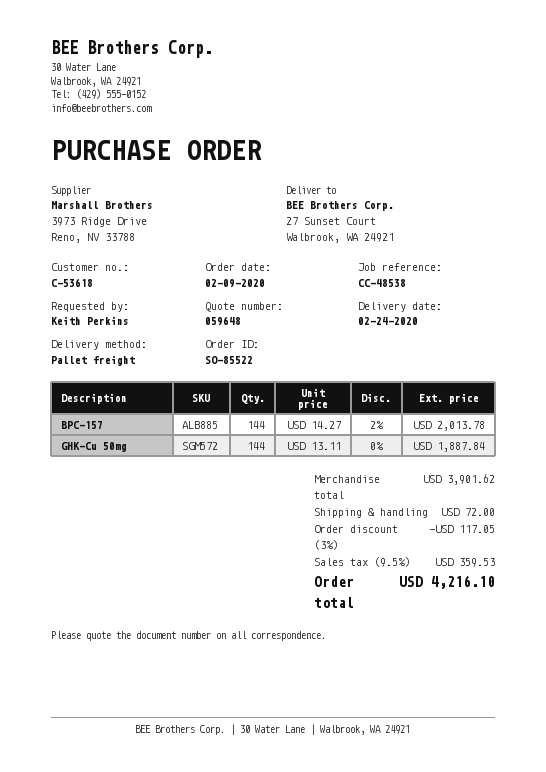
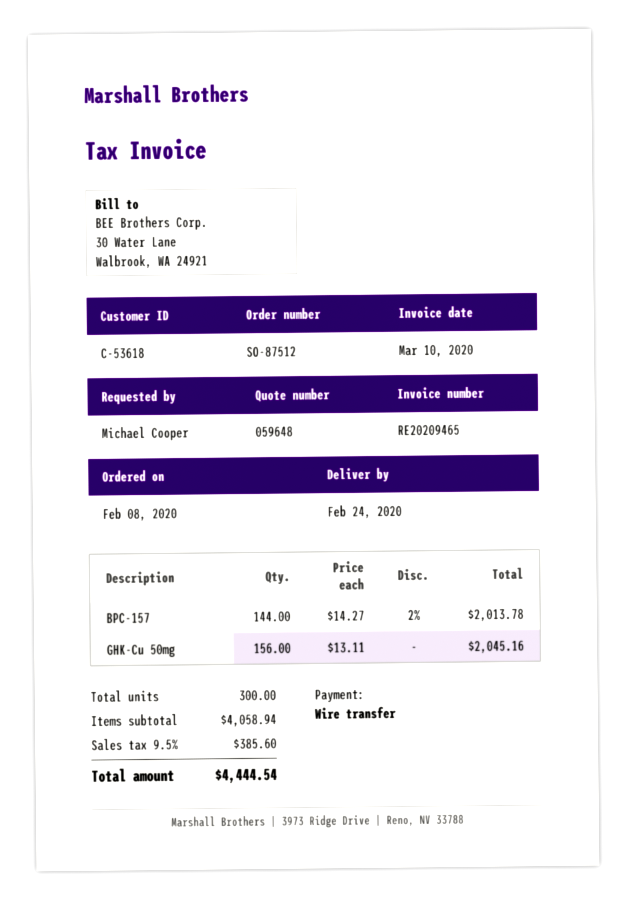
order number: SO-85522 -> SO-87512
order date: 2020-02-09 -> 2020-02-08
ordered by: Keith Perkins -> Michael Cooper
GHK-Cu 50mg: 144 x 13.11 = 1887.84 -> 156 x 13.11 = 2045.16
subtotal: 3901.62 -> 4058.94
discount: 3% = 117.05 -> none
shipping: 72.00 -> none
tax: 9.5% = 359.53 -> 9.5% = 385.60
total: 4216.10 -> 4444.54

